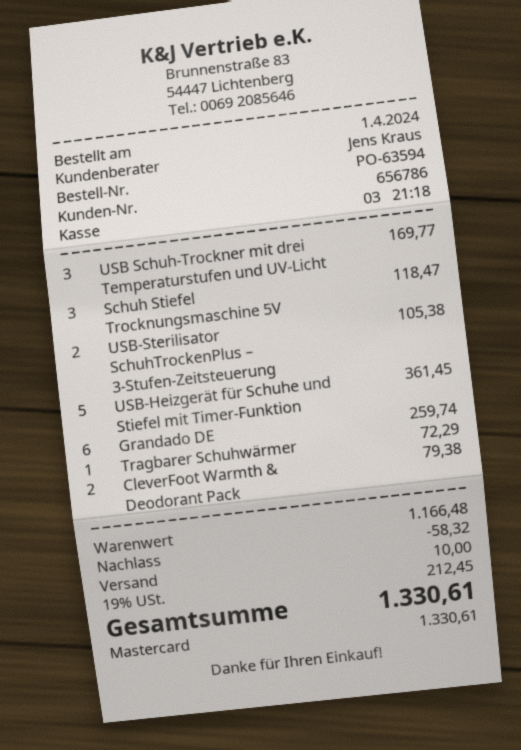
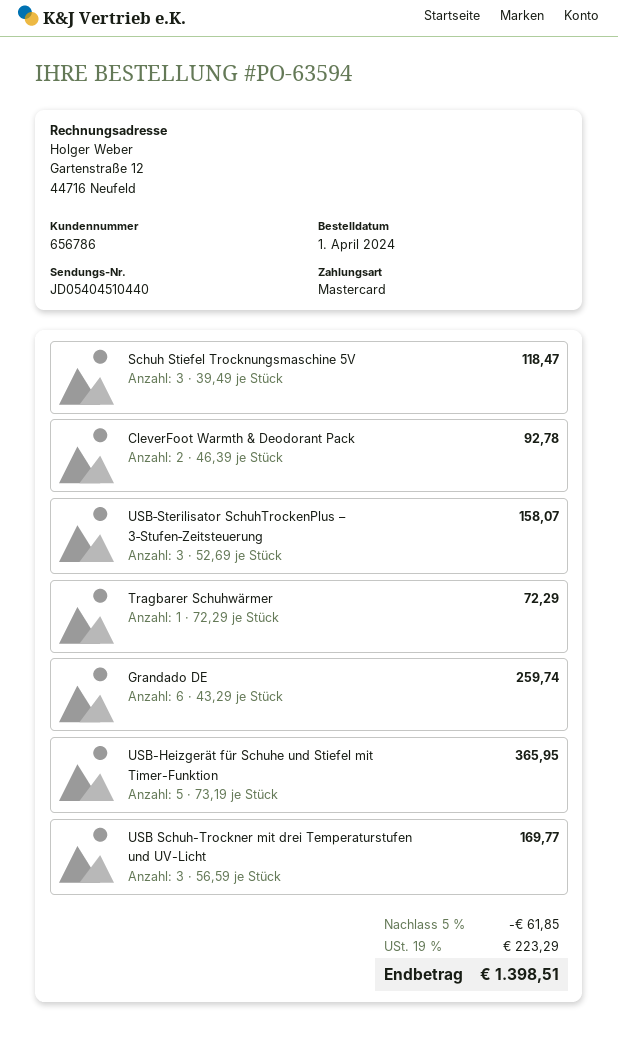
USB‑Sterilisator SchuhTrockenPlus – 3‑Stufen‑Zeitsteuerung: 2 for 105.38 -> 3 for 158.07
USB-Heizgerät für Schuhe und Stiefel mit Timer-Funktion: 5 for 361.45 -> 5 for 365.95
CleverFoot Warmth & Deodorant Pack: 2 for 79.38 -> 2 for 92.78
discount: 58.32 -> 61.85
shipping: 10.00 -> none
tax: 19% = 212.45 -> 19% = 223.29
total: 1330.61 -> 1398.51

